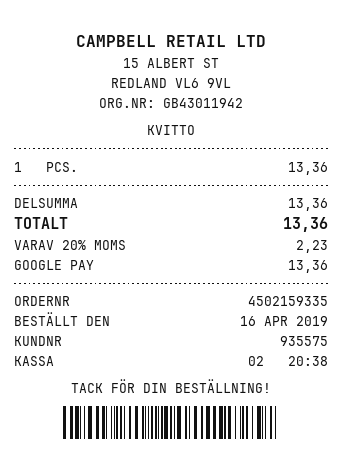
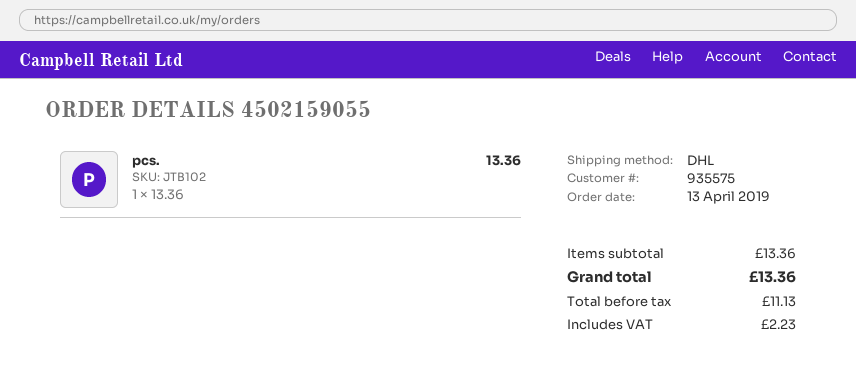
order number: 4502159335 -> 4502159055
order date: 2019-04-16 -> 2019-04-13

